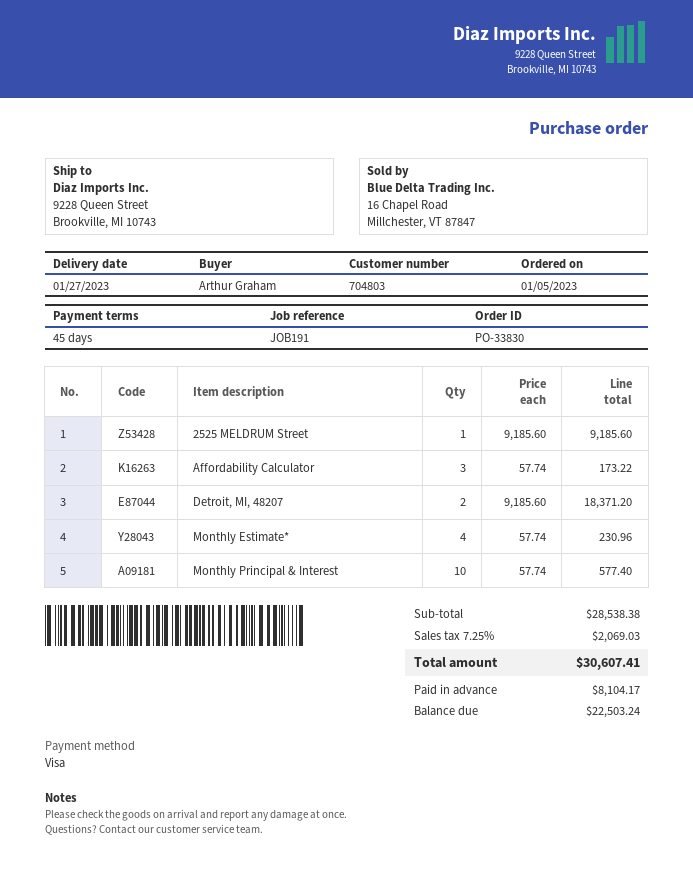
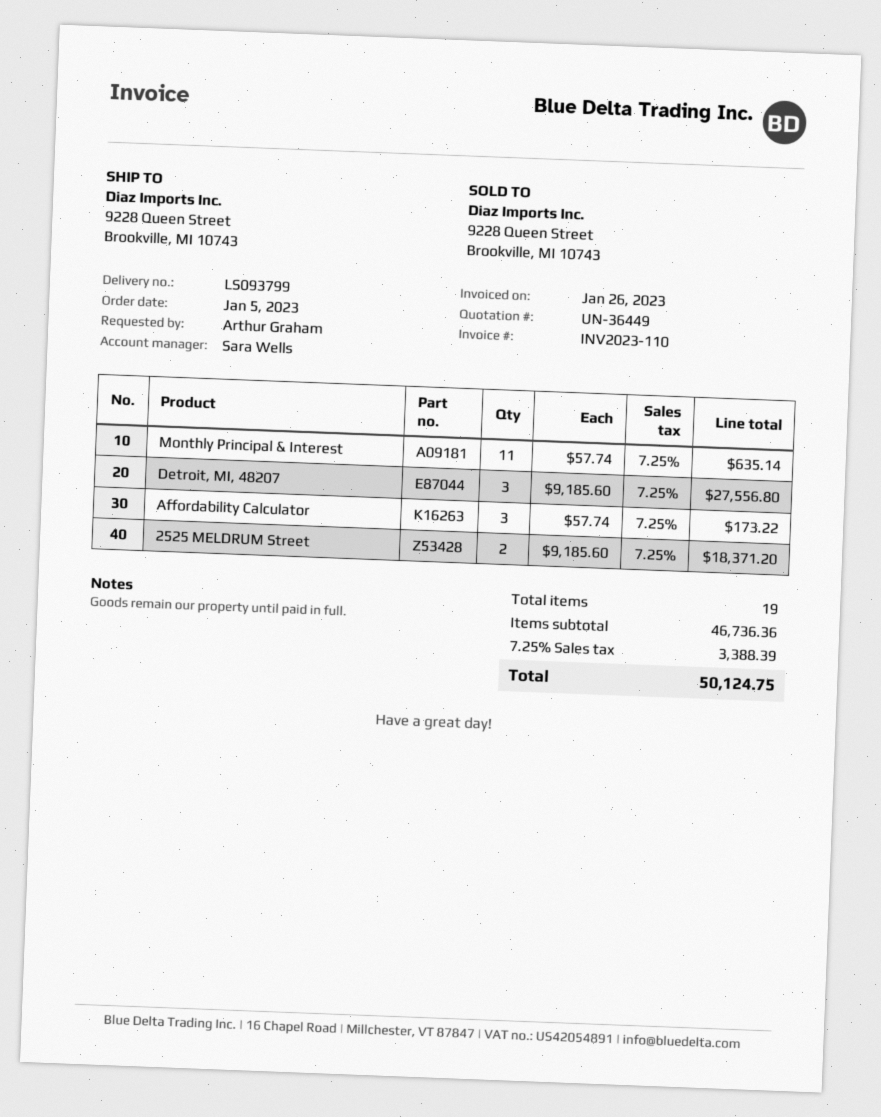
2525 MELDRUM Street: 1 x 9185.60 = 9185.60 -> 2 x 9185.60 = 18371.20
Detroit, MI, 48207: 2 x 9185.60 = 18371.20 -> 3 x 9185.60 = 27556.80
Monthly Estimate*: 4 x 57.74 = 230.96 -> none
Monthly Principal & Interest: 10 x 57.74 = 577.40 -> 11 x 57.74 = 635.14
subtotal: 28538.38 -> 46736.36
tax: 7.25% = 2069.03 -> 7.25% = 3388.39
total: 30607.41 -> 50124.75

